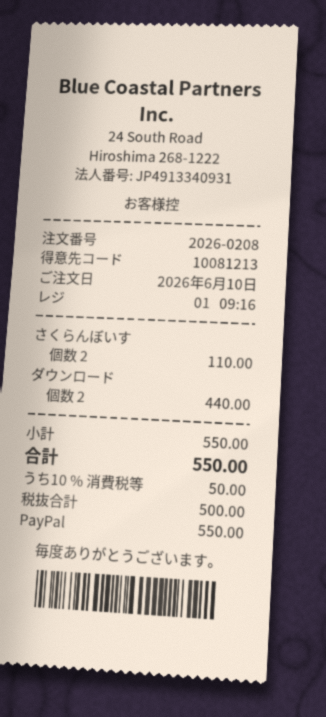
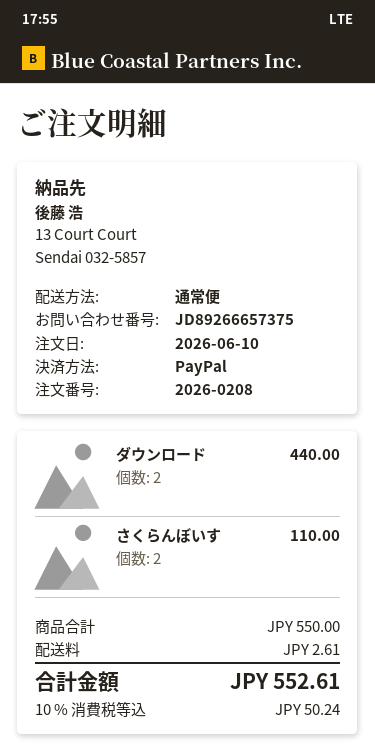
shipping: none -> 2.61
tax: 10% = 50.00 -> 10% = 50.24
total: 550.00 -> 552.61

